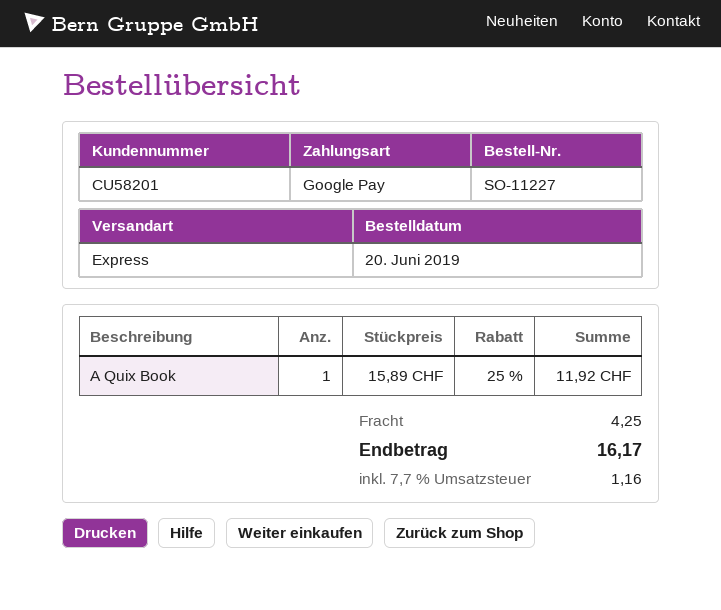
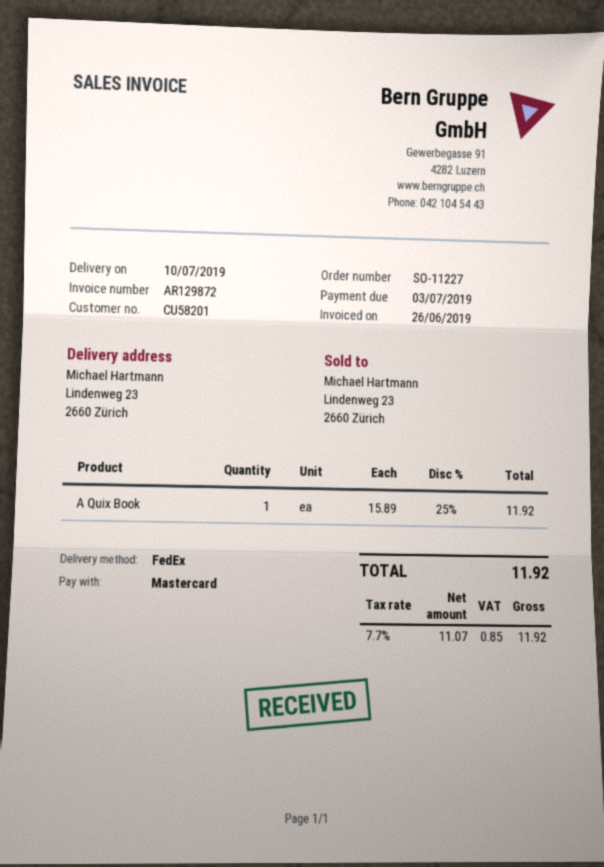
payment method: Google Pay -> Mastercard
shipping method: express -> FedEx
shipping: 4.25 -> none
tax: 7.7% = 1.16 -> 7.7% = 0.85
total: 16.17 -> 11.92

